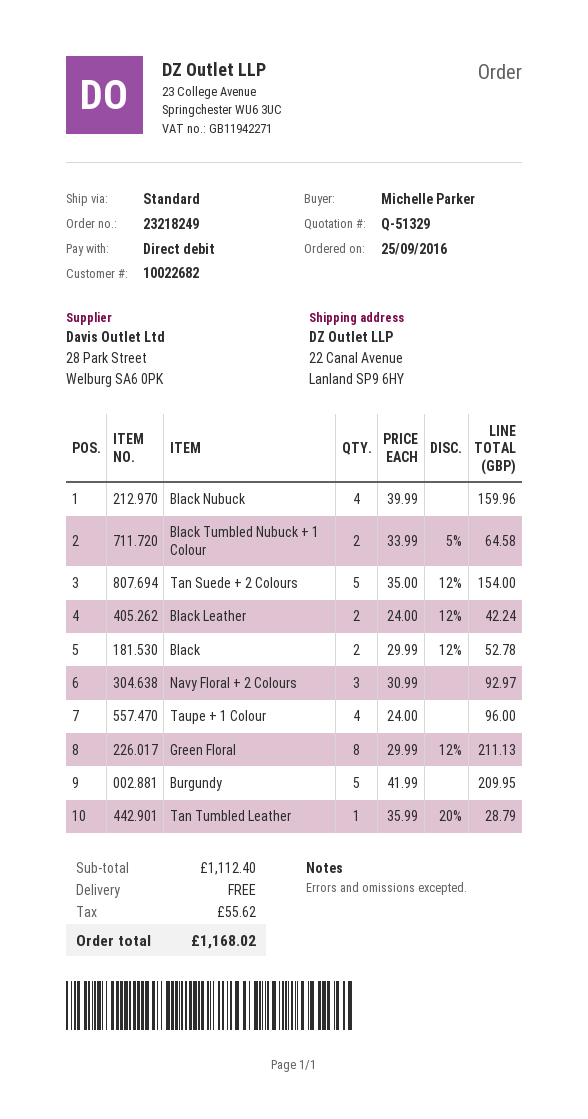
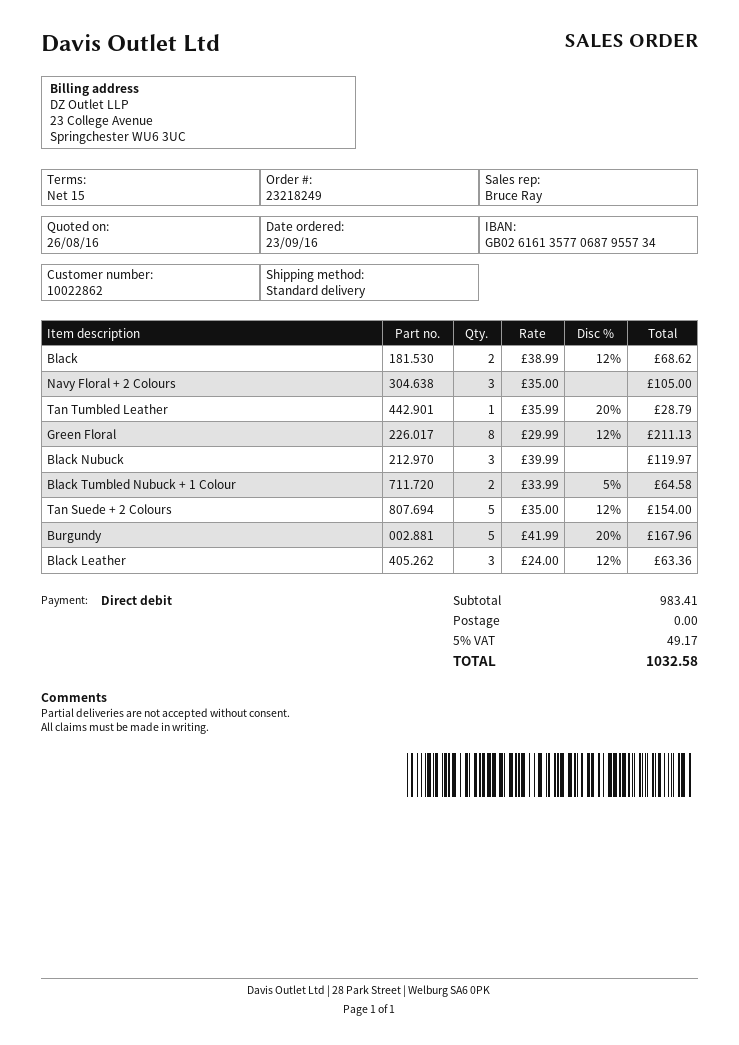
order date: 2016-09-25 -> 2016-09-23
customer number: 10022682 -> 10022862
Black Nubuck: 4 x 39.99 = 159.96 -> 3 x 39.99 = 119.97
Black Leather: 2 x 24.00 - 12% = 42.24 -> 3 x 24.00 - 12% = 63.36
Black: 2 x 29.99 - 12% = 52.78 -> 2 x 38.99 - 12% = 68.62
Navy Floral + 2 Colours: 3 x 30.99 = 92.97 -> 3 x 35.00 = 105.00
Taupe + 1 Colour: 4 x 24.00 = 96.00 -> none
Burgundy: 5 x 41.99 = 209.95 -> 5 x 41.99 - 20% = 167.96
subtotal: 1112.40 -> 983.41
tax: 55.62 -> 49.17
total: 1168.02 -> 1032.58

